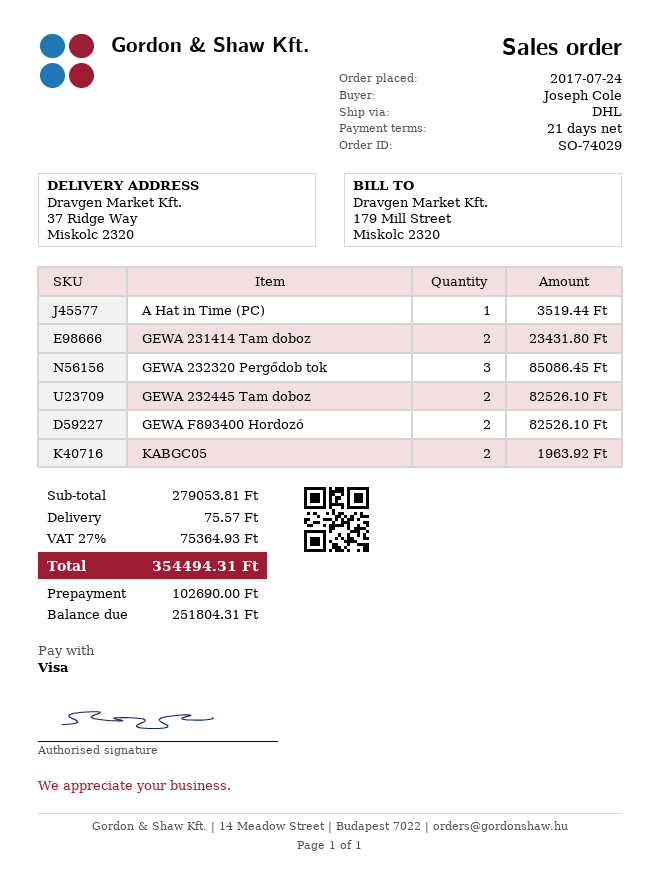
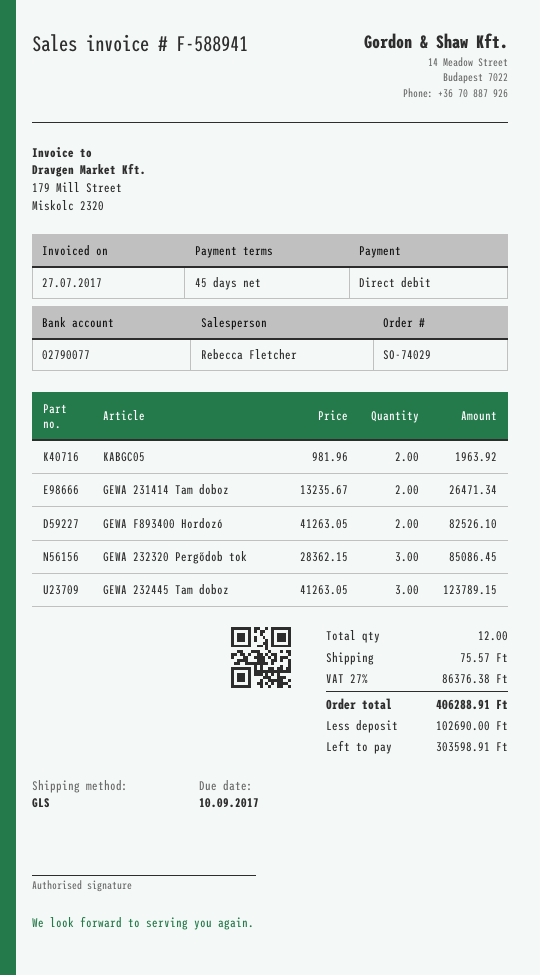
payment terms: 21 days -> 45 days
payment method: Visa -> direct debit
shipping method: DHL -> GLS
A Hat in Time (PC): 1 for 3519.44 -> none
GEWA 231414 Tam doboz: 2 for 23431.80 -> 2 for 26471.34
GEWA 232445 Tam doboz: 2 for 82526.10 -> 3 for 123789.15
tax: 27% = 75364.93 -> 27% = 86376.38
total: 354494.31 -> 406288.91
balance: 251804.31 -> 303598.91

